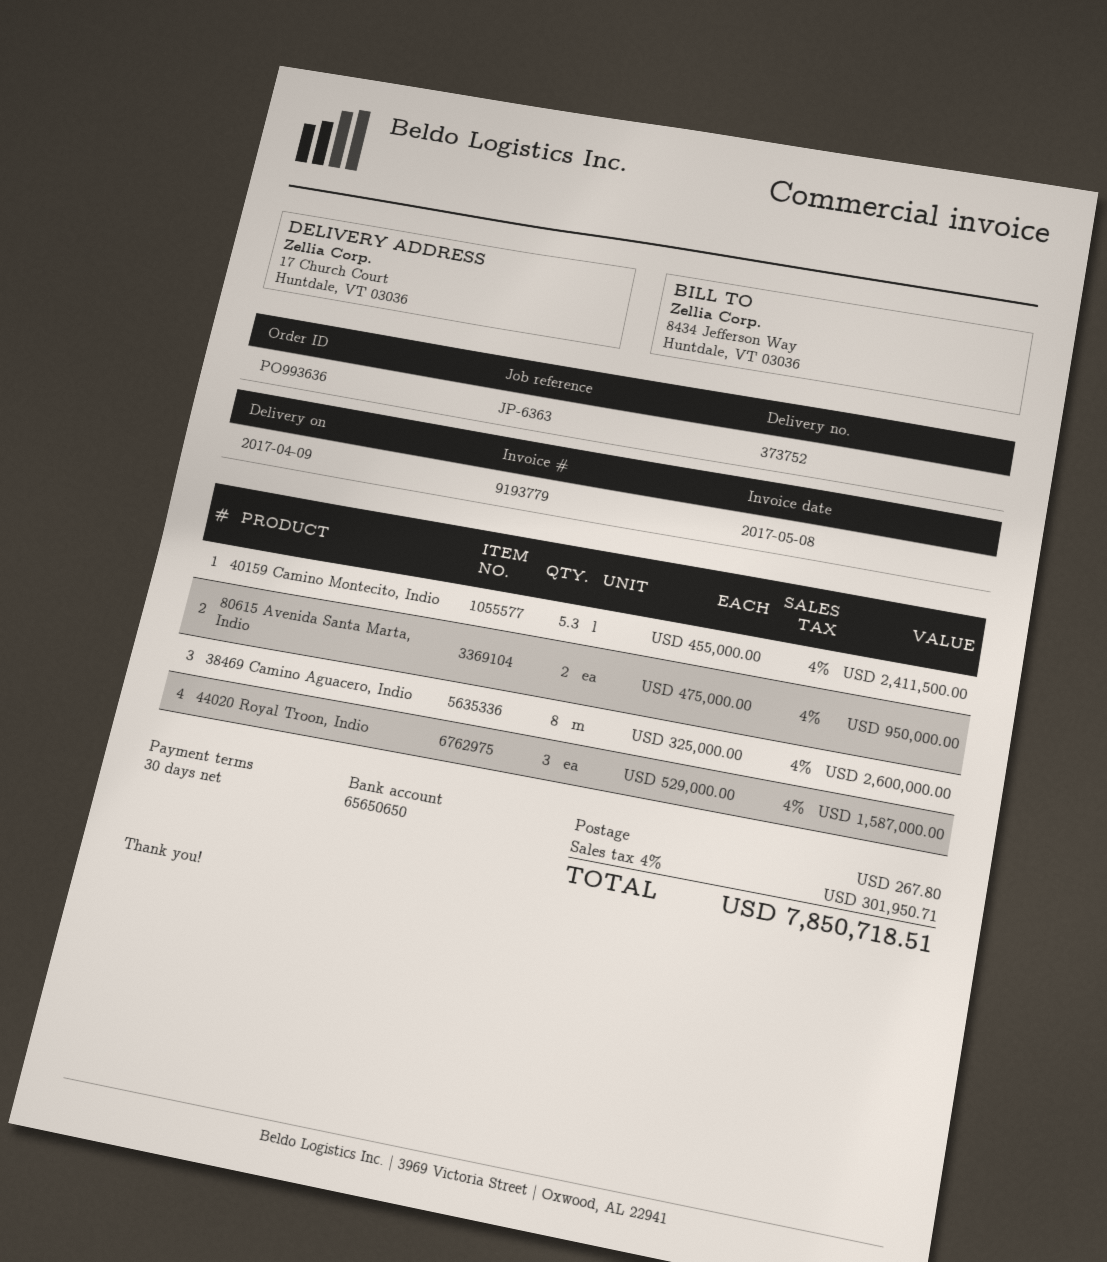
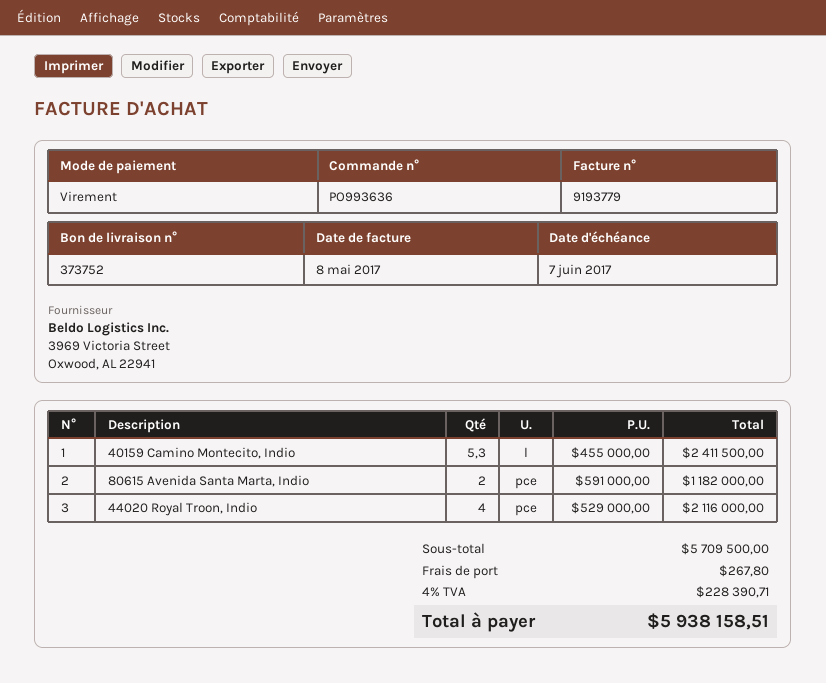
80615 Avenida Santa Marta, Indio: 2 x 475000.00 = 950000.00 -> 2 x 591000.00 = 1182000.00
38469 Camino Aguacero, Indio: 8 x 325000.00 = 2600000.00 -> none
44020 Royal Troon, Indio: 3 x 529000.00 = 1587000.00 -> 4 x 529000.00 = 2116000.00
tax: 4% = 301950.71 -> 4% = 228390.71
total: 7850718.51 -> 5938158.51

